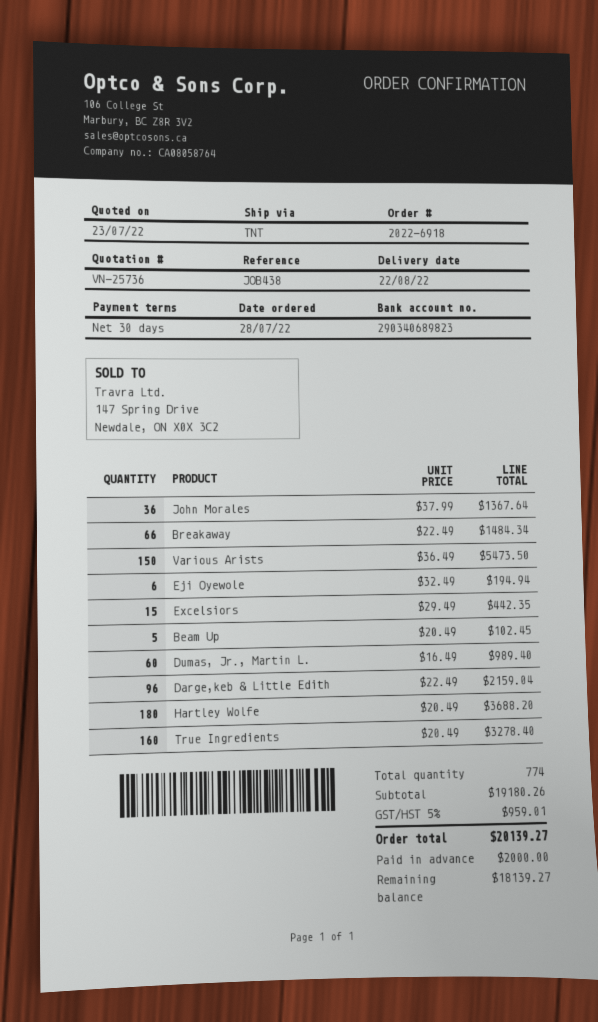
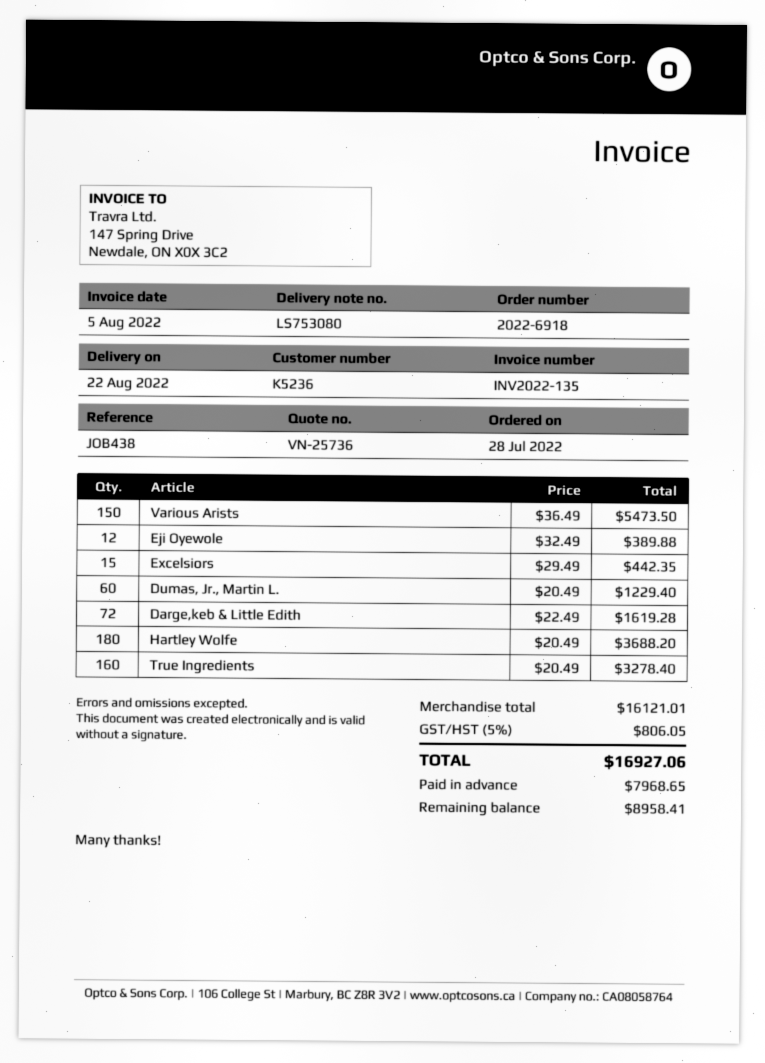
John Morales: 36 x 37.99 = 1367.64 -> none
Breakaway: 66 x 22.49 = 1484.34 -> none
Eji Oyewole: 6 x 32.49 = 194.94 -> 12 x 32.49 = 389.88
Beam Up: 5 x 20.49 = 102.45 -> none
Dumas, Jr., Martin L.: 60 x 16.49 = 989.40 -> 60 x 20.49 = 1229.40
Darge,keb & Little Edith: 96 x 22.49 = 2159.04 -> 72 x 22.49 = 1619.28
subtotal: 19180.26 -> 16121.01
tax: 5% = 959.01 -> 5% = 806.05
total: 20139.27 -> 16927.06
deposit: 2000.00 -> 7968.65
balance: 18139.27 -> 8958.41

